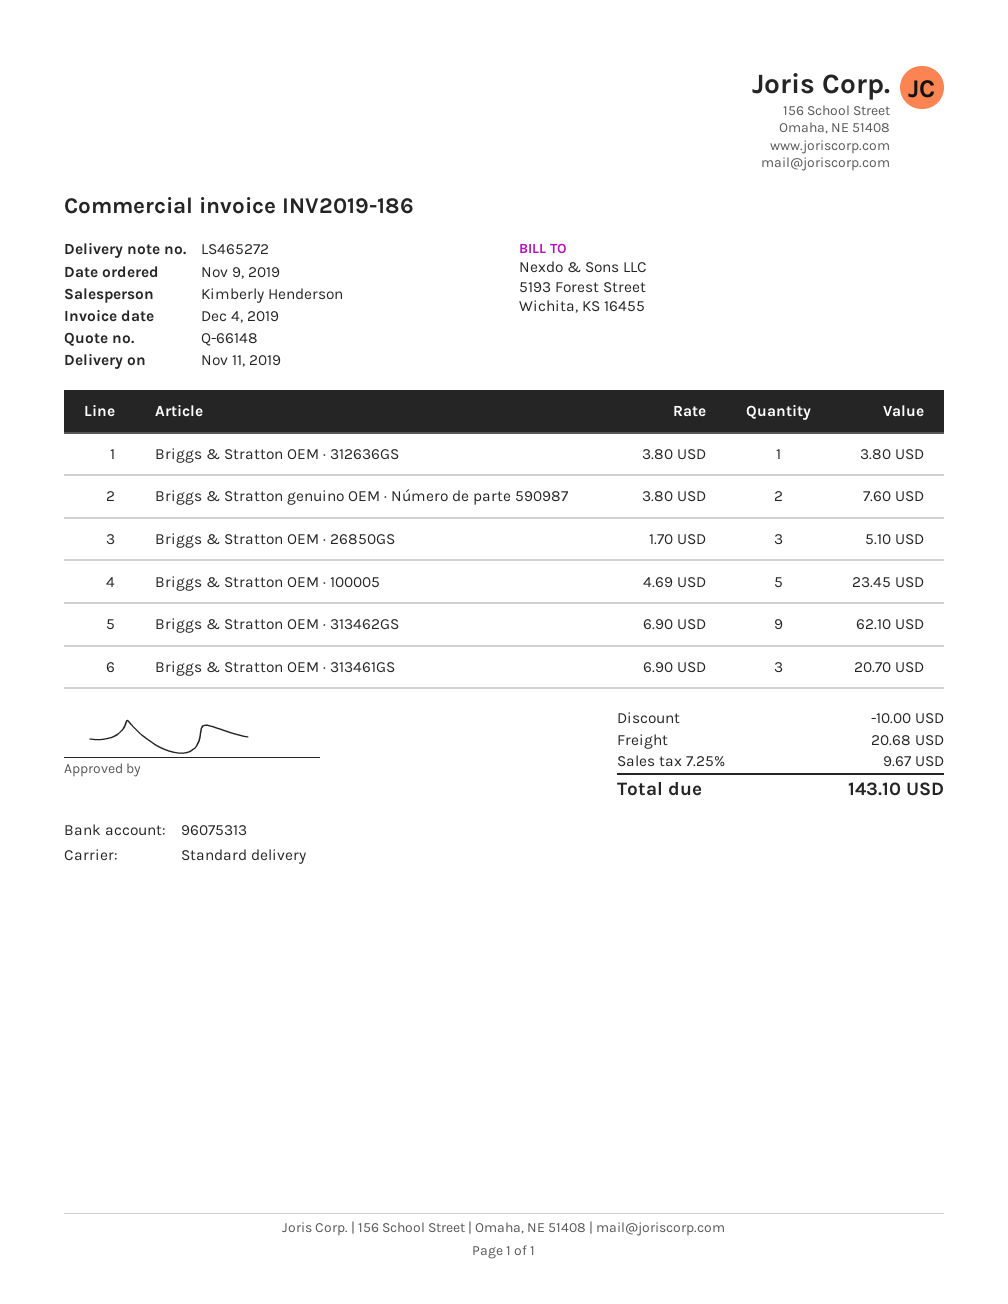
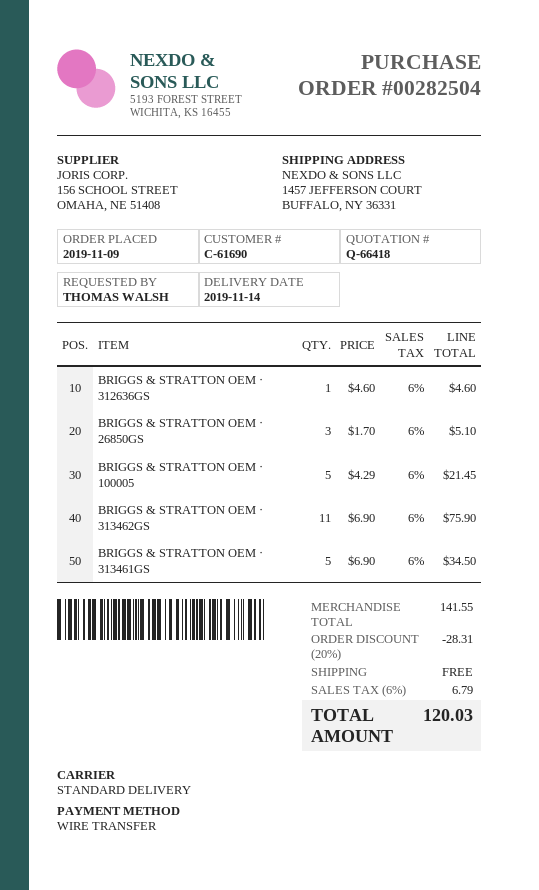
quote number: Q-66148 -> Q-66418
delivery date: 2019-11-11 -> 2019-11-14
Briggs & Stratton OEM · 312636GS: 1 x 3.80 = 3.80 -> 1 x 4.60 = 4.60
Briggs & Stratton genuino OEM · Número de parte 590987: 2 x 3.80 = 7.60 -> none
Briggs & Stratton OEM · 100005: 5 x 4.69 = 23.45 -> 5 x 4.29 = 21.45
Briggs & Stratton OEM · 313462GS: 9 x 6.90 = 62.10 -> 11 x 6.90 = 75.90
Briggs & Stratton OEM · 313461GS: 3 x 6.90 = 20.70 -> 5 x 6.90 = 34.50
discount: 10.00 -> 28.31
shipping: 20.68 -> 0.00
tax: 7.25% = 9.67 -> 6% = 6.79
total: 143.10 -> 120.03

